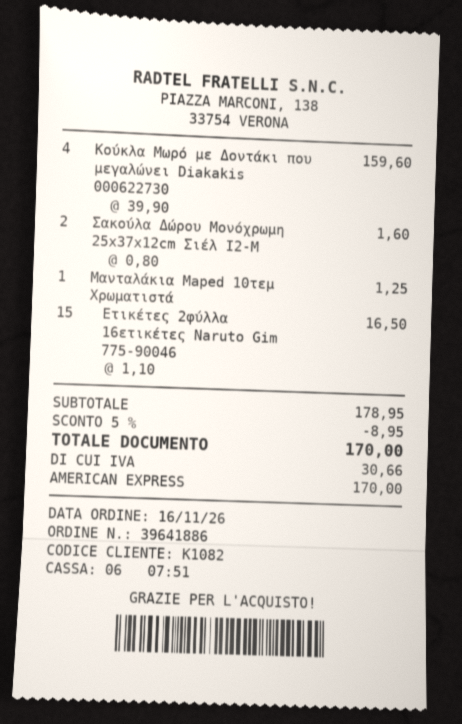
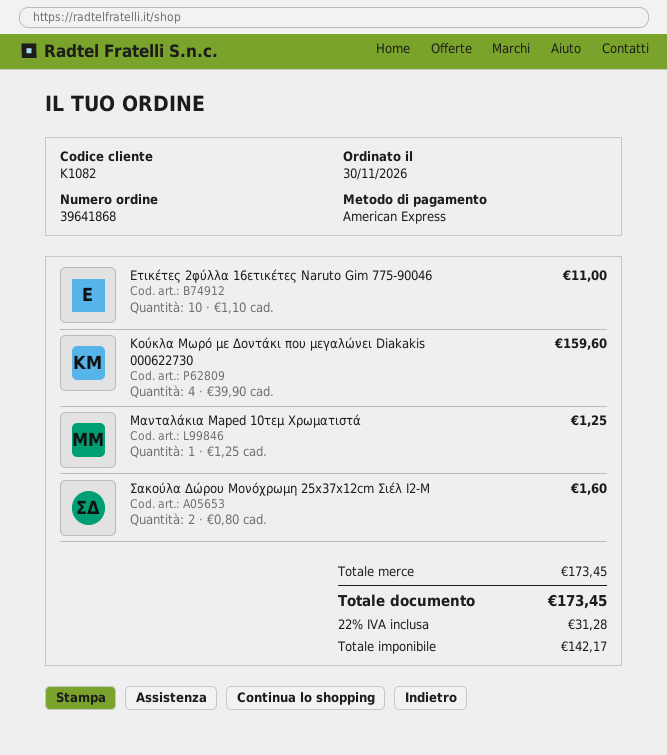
order number: 39641886 -> 39641868
order date: 2026-11-16 -> 2026-11-30
Ετικέτες 2φύλλα 16ετικέτες Naruto Gim 775-90046: 15 x 1.10 = 16.50 -> 10 x 1.10 = 11.00
subtotal: 178.95 -> 173.45
discount: 5% = 8.95 -> none
tax: 30.66 -> 31.28
total: 170.00 -> 173.45

